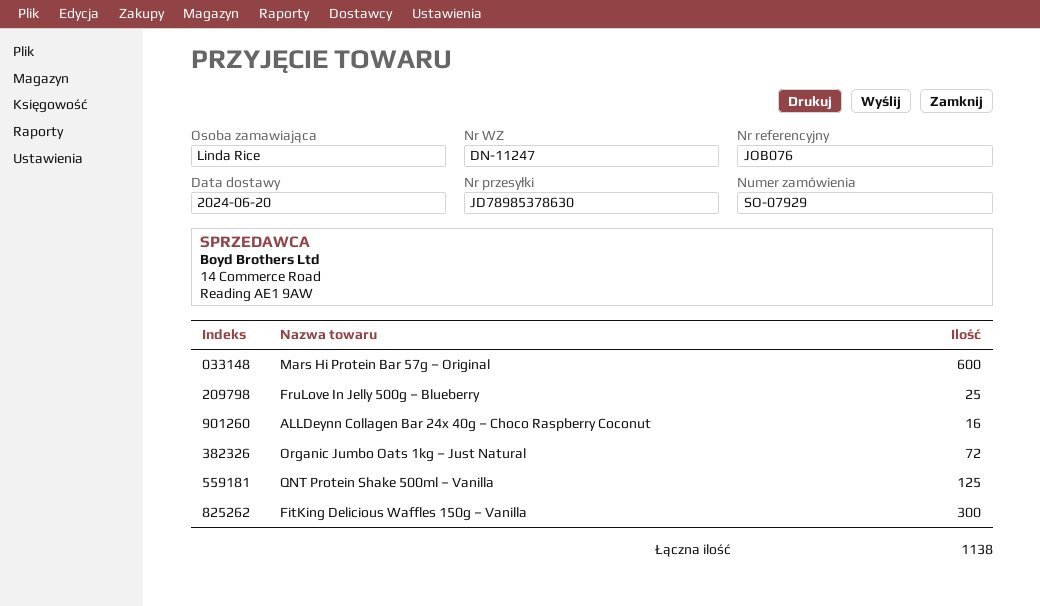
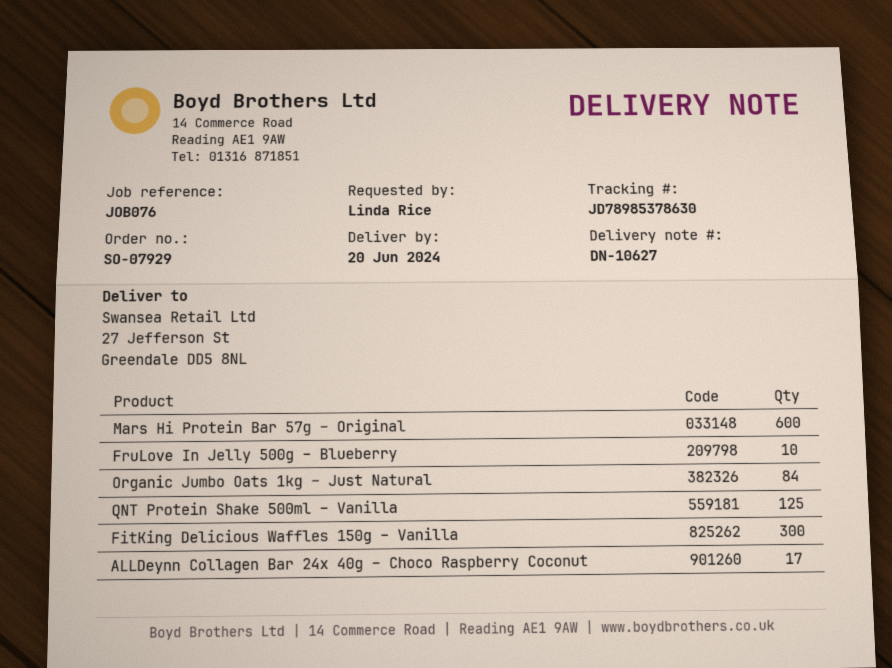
delivery note number: DN-11247 -> DN-10627
FruLove In Jelly 500g – Blueberry: 25 -> 10
ALLDeynn Collagen Bar 24x 40g – Choco Raspberry Coconut: 16 -> 17
Organic Jumbo Oats 1kg – Just Natural: 72 -> 84

